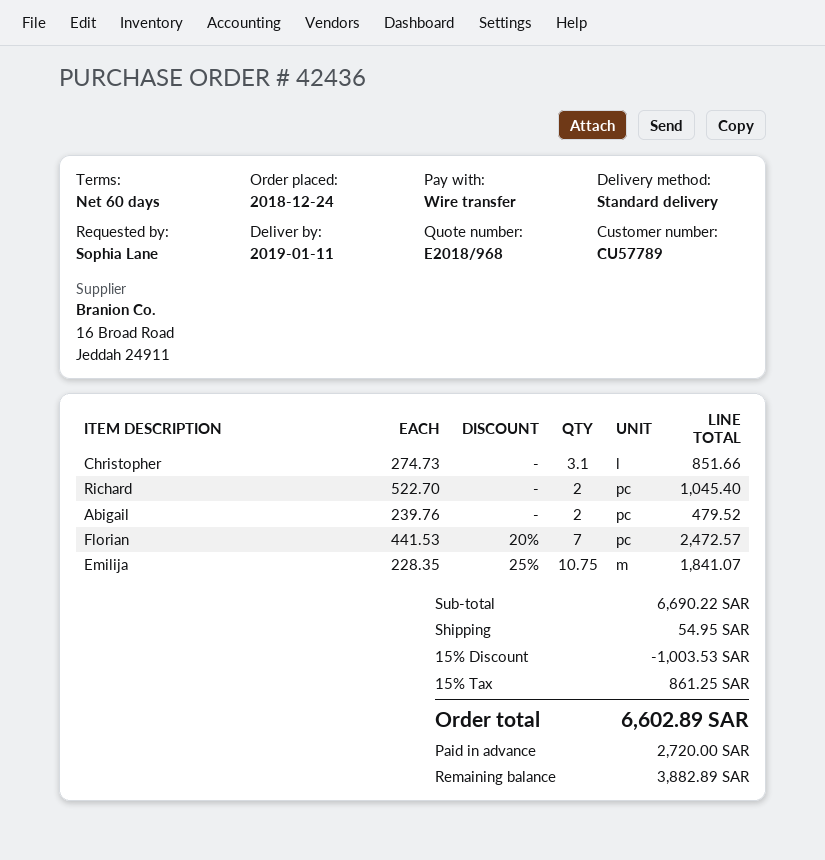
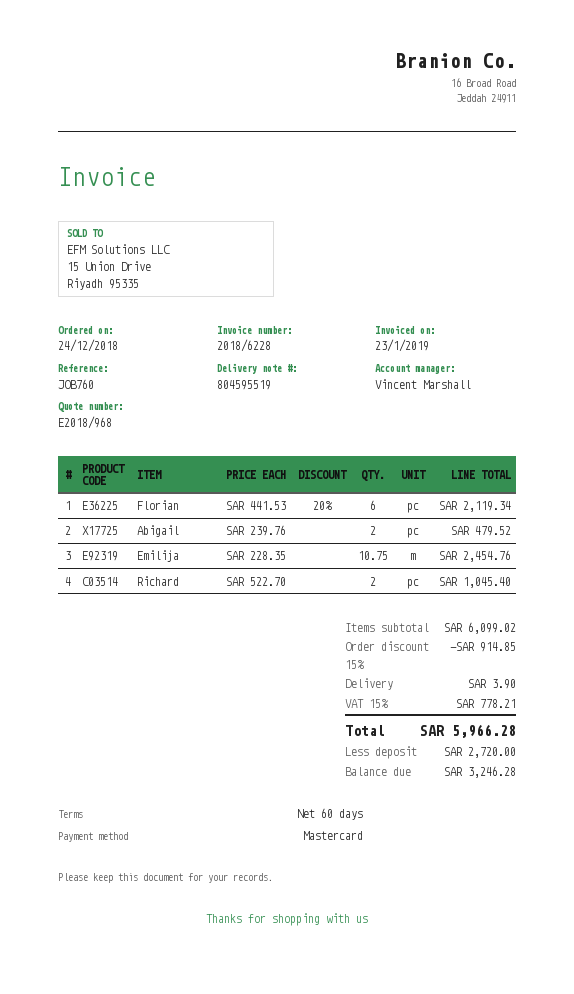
payment method: bank transfer -> Mastercard
Christopher: 3.1 x 274.73 = 851.66 -> none
Florian: 7 x 441.53 - 20% = 2472.57 -> 6 x 441.53 - 20% = 2119.34
Emilija: 10.75 x 228.35 - 25% = 1841.07 -> 10.75 x 228.35 = 2454.76
subtotal: 6690.22 -> 6099.02
discount: 15% = 1003.53 -> 15% = 914.85
shipping: 54.95 -> 3.90
tax: 15% = 861.25 -> 15% = 778.21
total: 6602.89 -> 5966.28
balance: 3882.89 -> 3246.28

